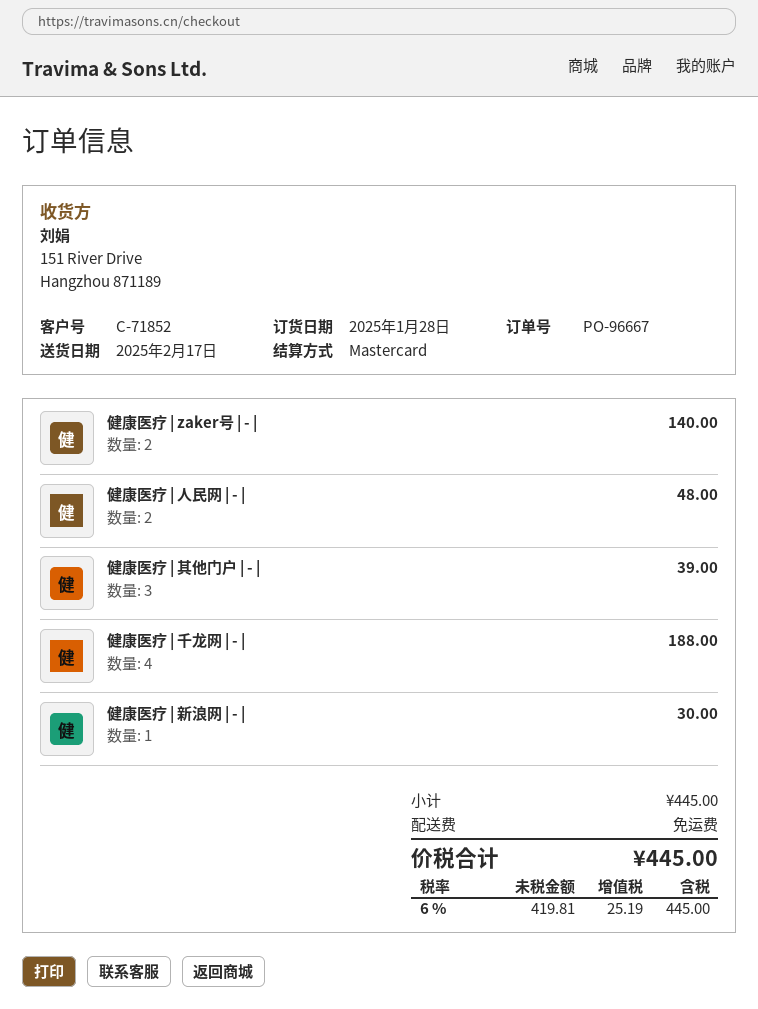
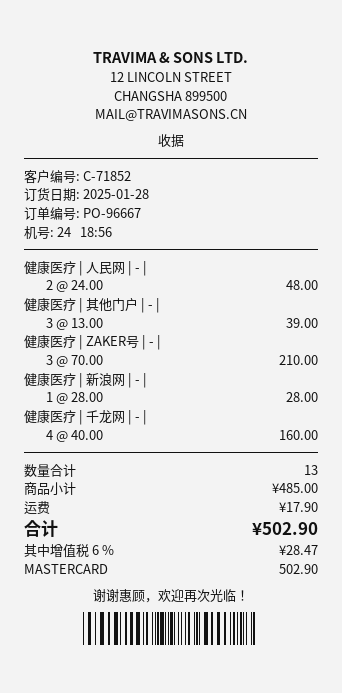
健康医疗 | zaker号 | - |: 2 for 140.00 -> 3 for 210.00
健康医疗 | 千龙网 | - |: 4 for 188.00 -> 4 for 160.00
健康医疗 | 新浪网 | - |: 1 for 30.00 -> 1 for 28.00
subtotal: 445.00 -> 485.00
shipping: 0.00 -> 17.90
tax: 6% = 25.19 -> 6% = 28.47
total: 445.00 -> 502.90

